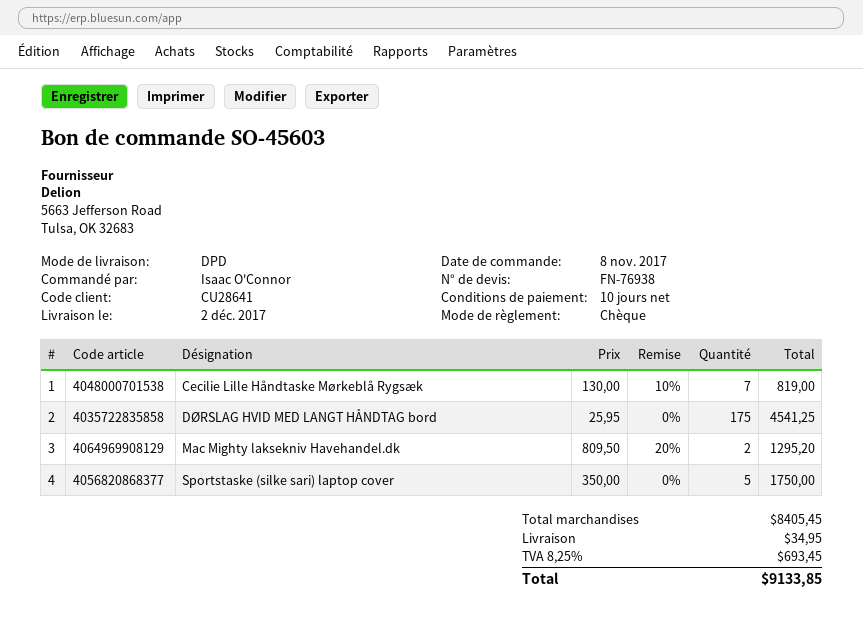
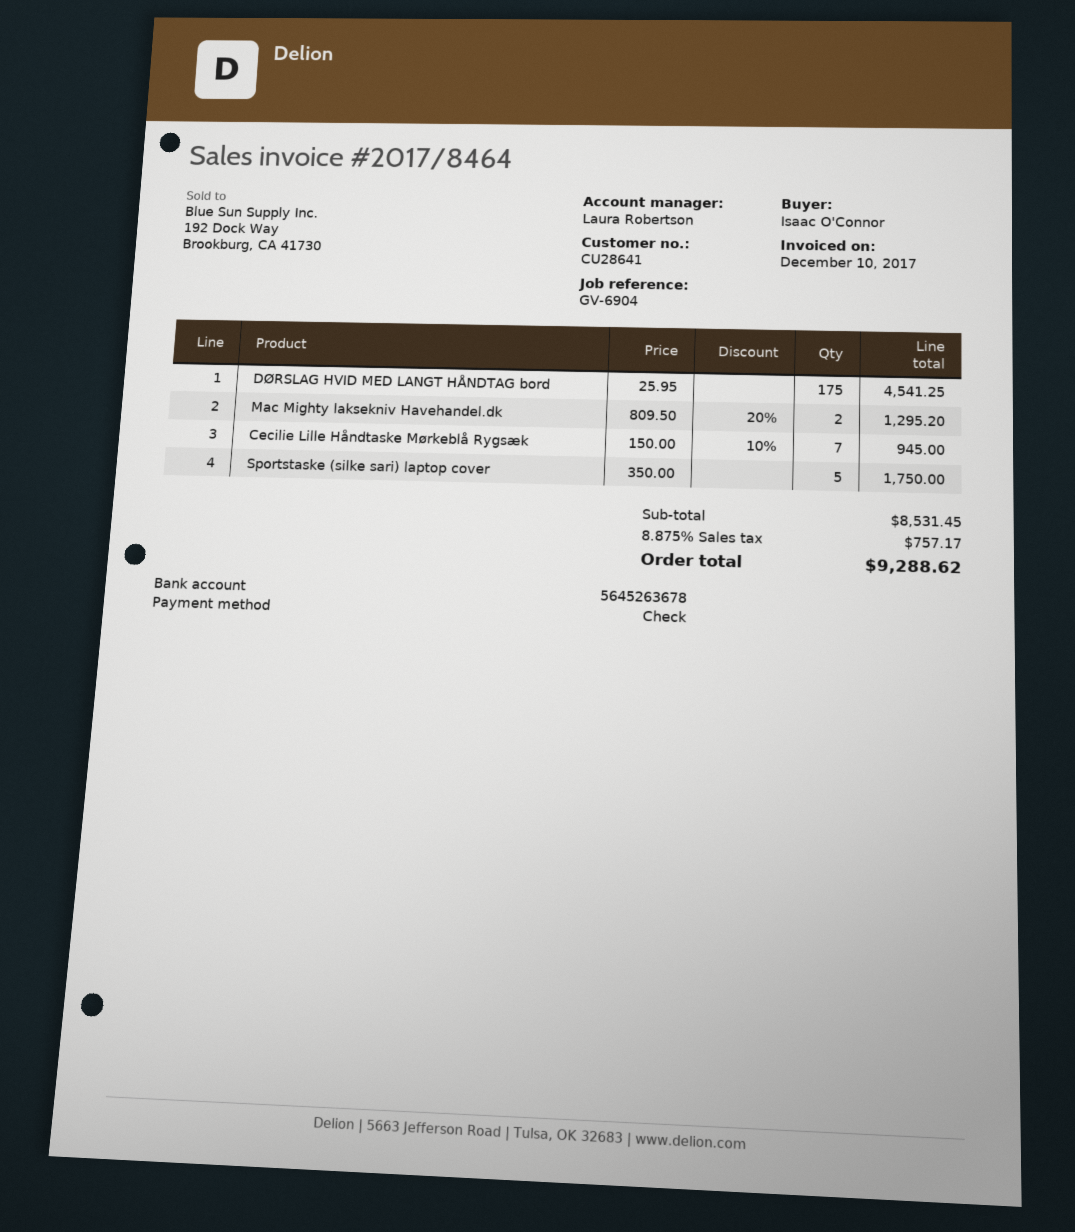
Cecilie Lille Håndtaske Mørkeblå Rygsæk: 7 x 130.00 - 10% = 819.00 -> 7 x 150.00 - 10% = 945.00
subtotal: 8405.45 -> 8531.45
shipping: 34.95 -> none
tax: 8.25% = 693.45 -> 8.875% = 757.17
total: 9133.85 -> 9288.62

